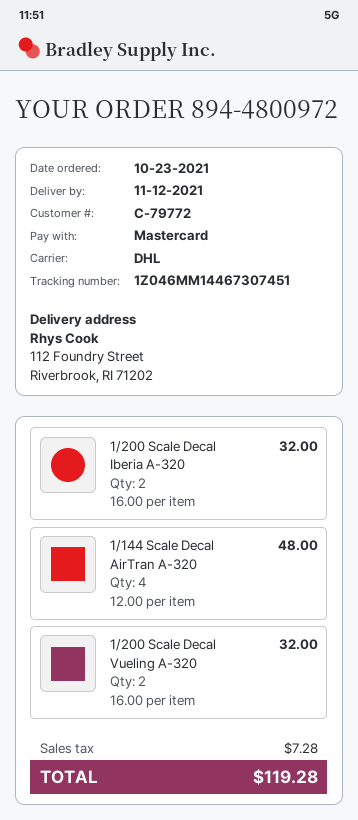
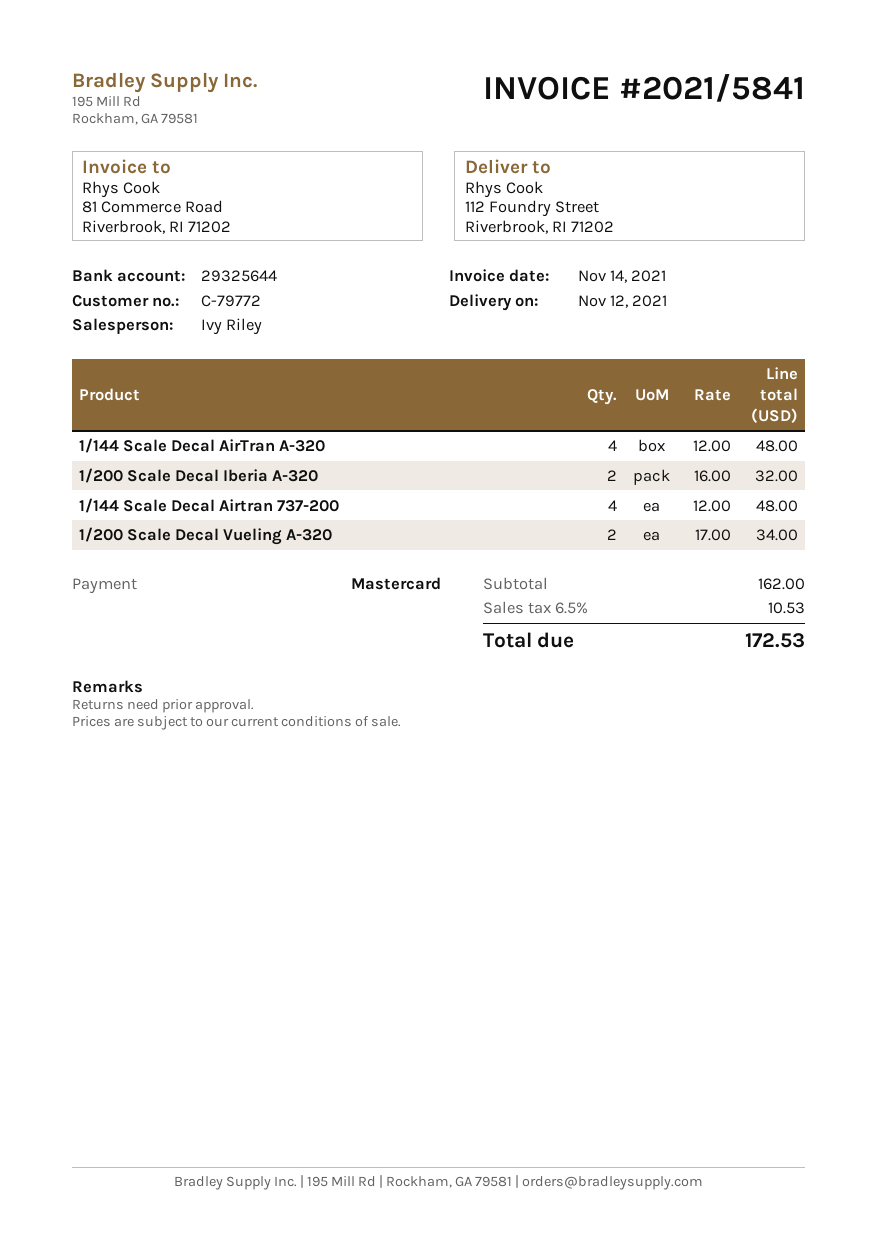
1/200 Scale Decal Vueling A-320: 2 x 16.00 = 32.00 -> 2 x 17.00 = 34.00
1/144 Scale Decal Airtran 737-200: none -> 4 x 12.00 = 48.00
tax: 7.28 -> 10.53
total: 119.28 -> 172.53

